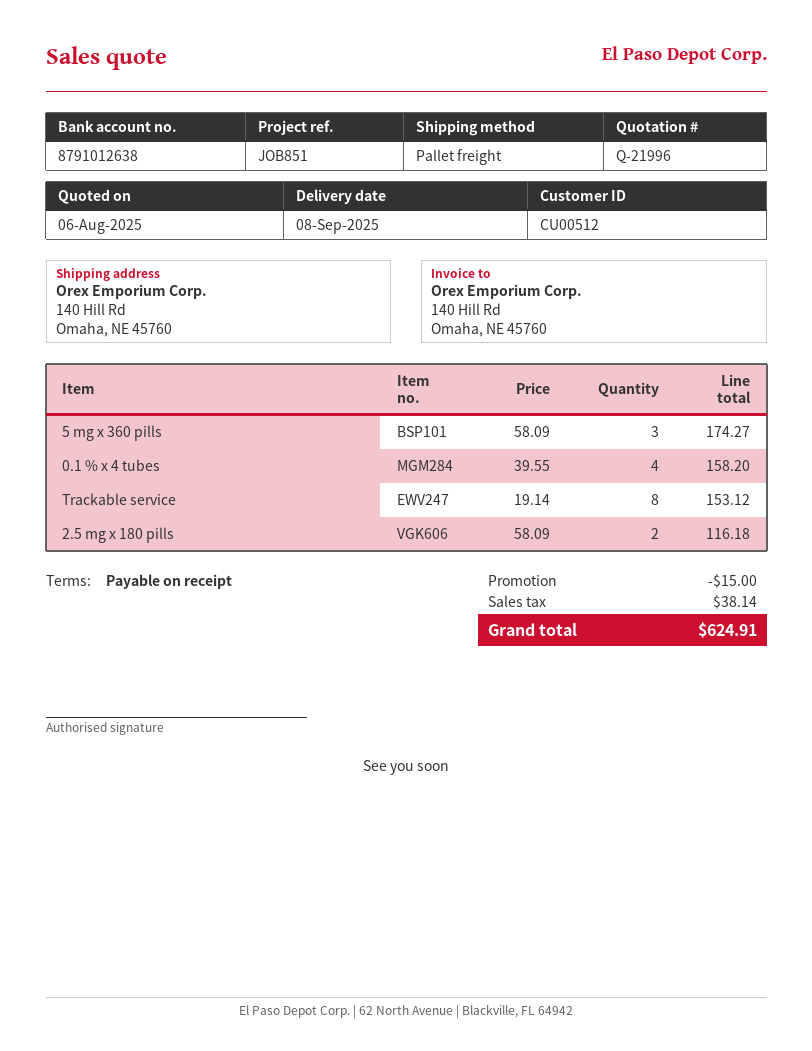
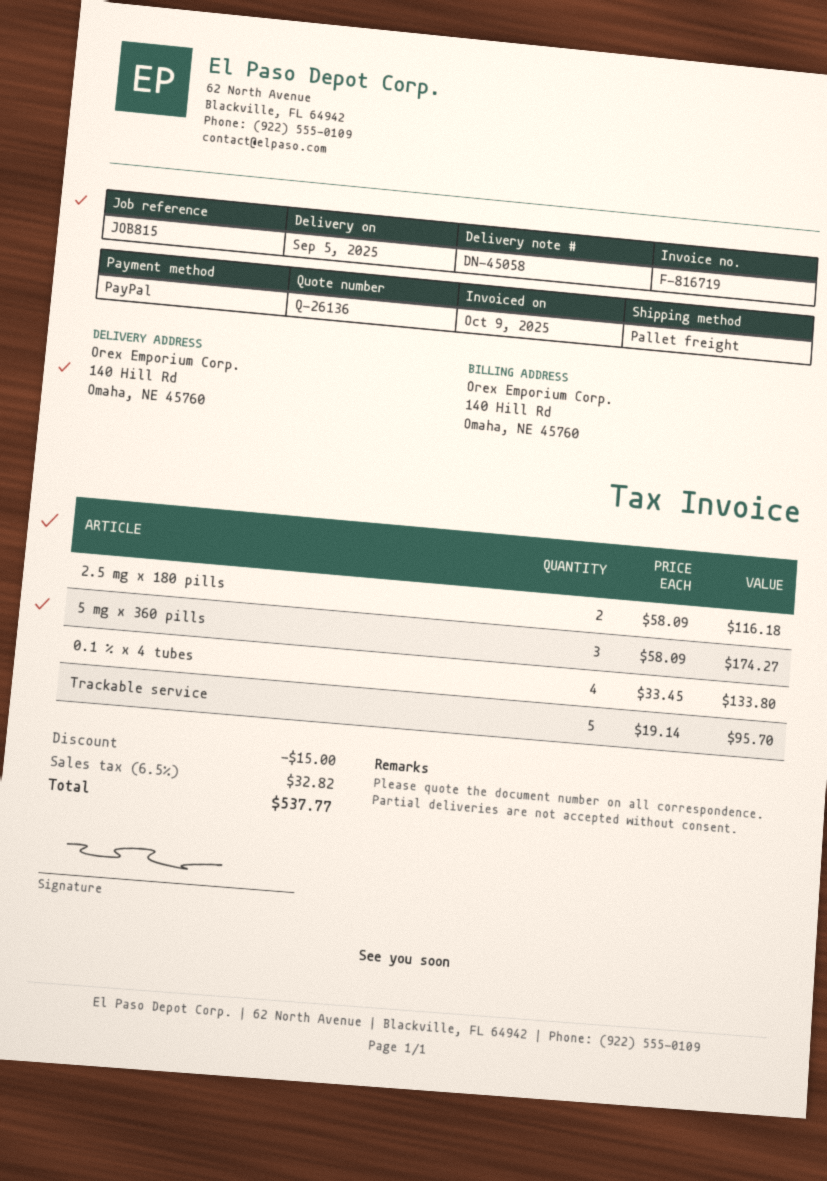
quote number: Q-21996 -> Q-26136
delivery date: 2025-09-08 -> 2025-09-05
reference: JOB851 -> JOB815
0.1 % x 4 tubes: 4 x 39.55 = 158.20 -> 4 x 33.45 = 133.80
Trackable service: 8 x 19.14 = 153.12 -> 5 x 19.14 = 95.70
tax: 38.14 -> 32.82
total: 624.91 -> 537.77

